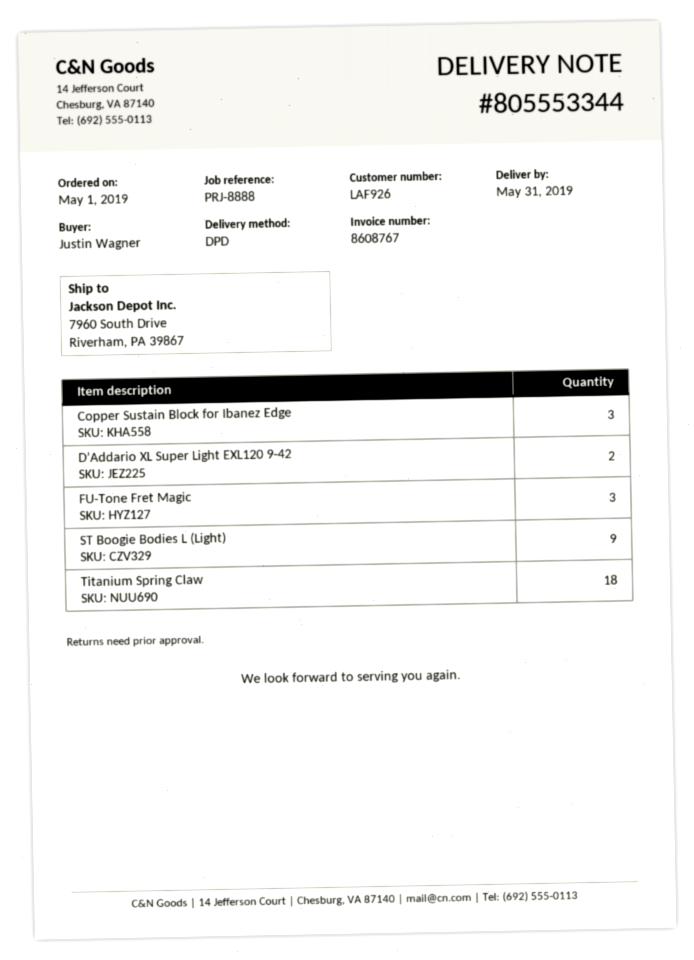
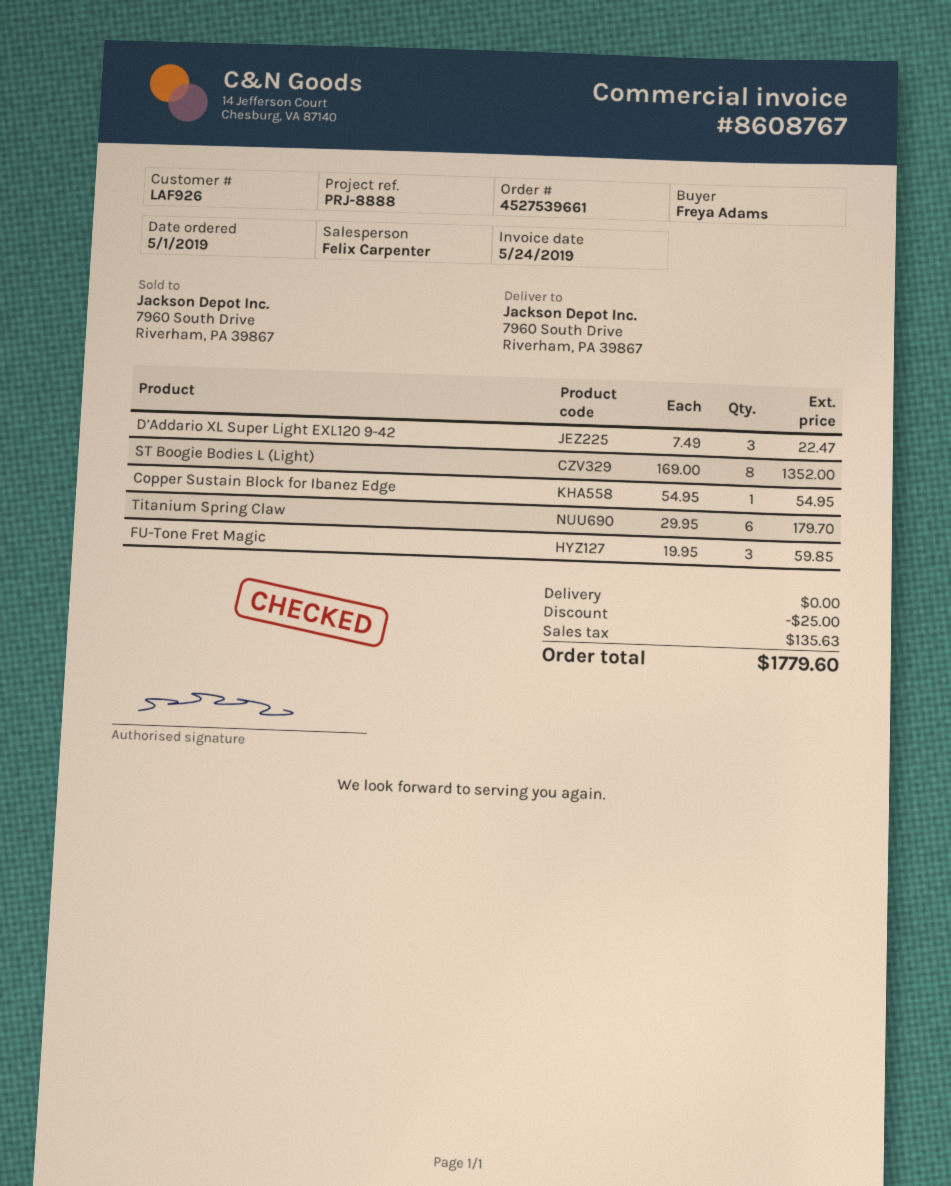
ordered by: Justin Wagner -> Freya Adams
Copper Sustain Block for Ibanez Edge: 3 -> 1
D’Addario XL Super Light EXL120 9-42: 2 -> 3
ST Boogie Bodies L (Light): 9 -> 8
Titanium Spring Claw: 18 -> 6

